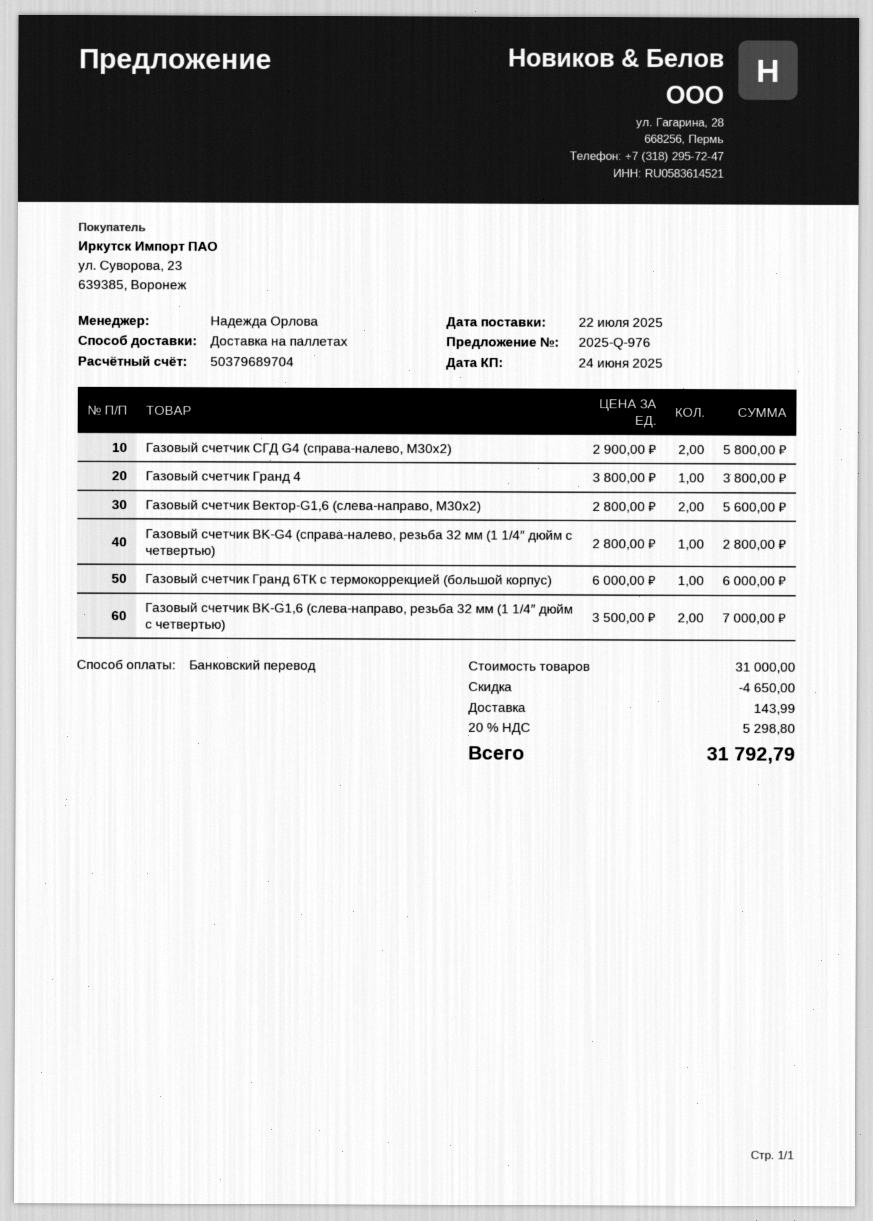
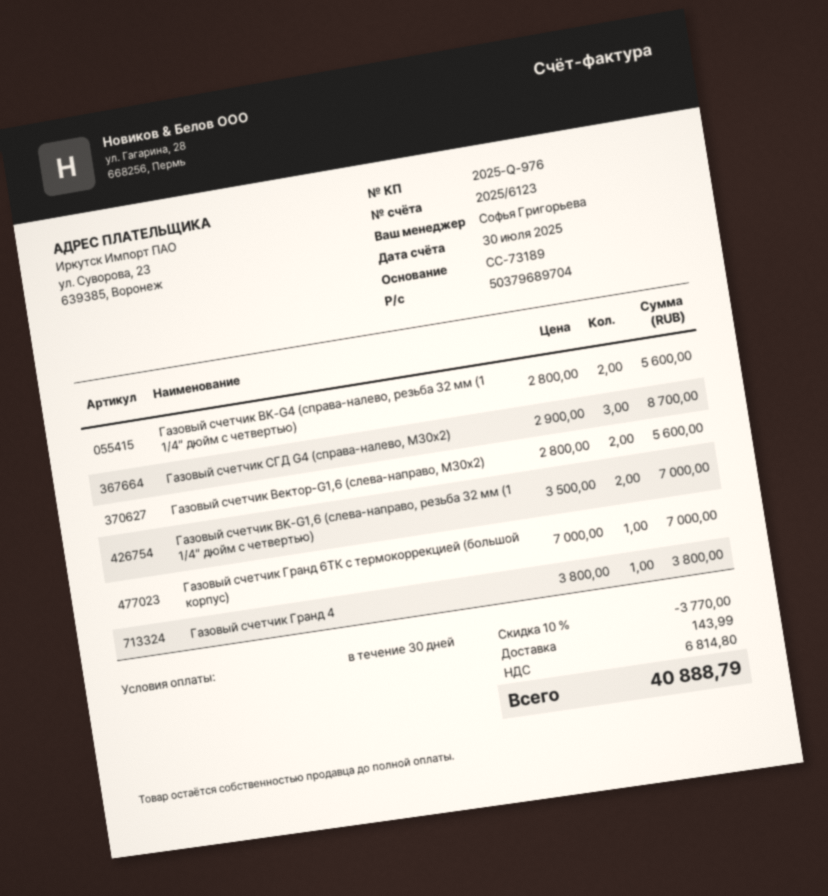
sales rep: Надежда Орлова -> Софья Григорьева
Газовый счетчик СГД G4 (справа-налево, М30х2): 2 x 2900.00 = 5800.00 -> 3 x 2900.00 = 8700.00
Газовый счетчик BK-G4 (справа-налево, резьба 32 мм (1 1/4″ дюйм с четвертью): 1 x 2800.00 = 2800.00 -> 2 x 2800.00 = 5600.00
Газовый счетчик Гранд 6ТК с термокоррекцией (большой корпус): 1 x 6000.00 = 6000.00 -> 1 x 7000.00 = 7000.00
discount: 4650.00 -> 3770.00
tax: 5298.80 -> 6814.80
total: 31792.79 -> 40888.79

